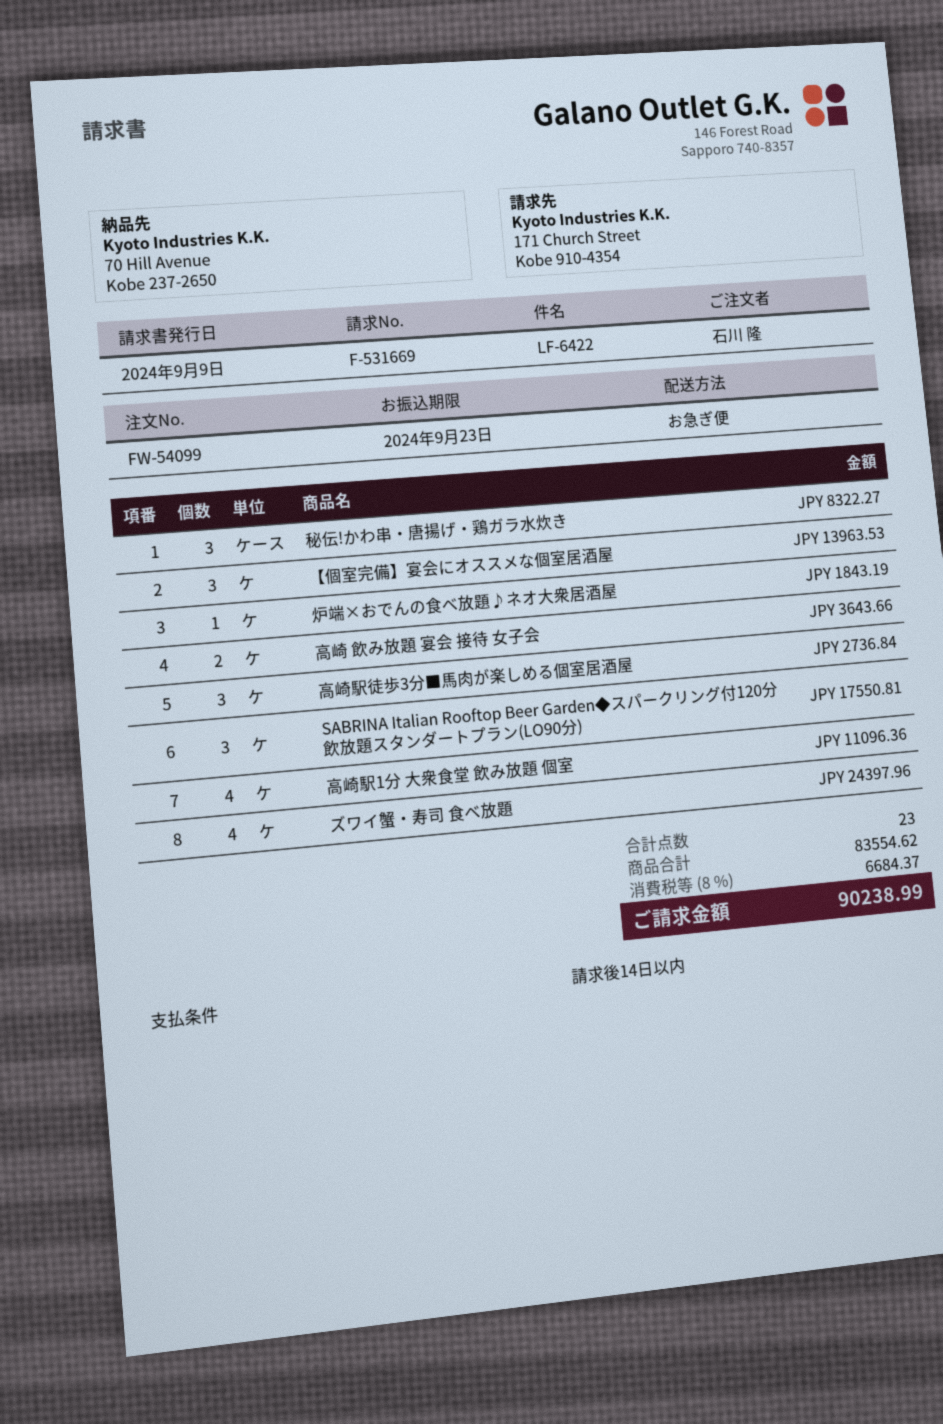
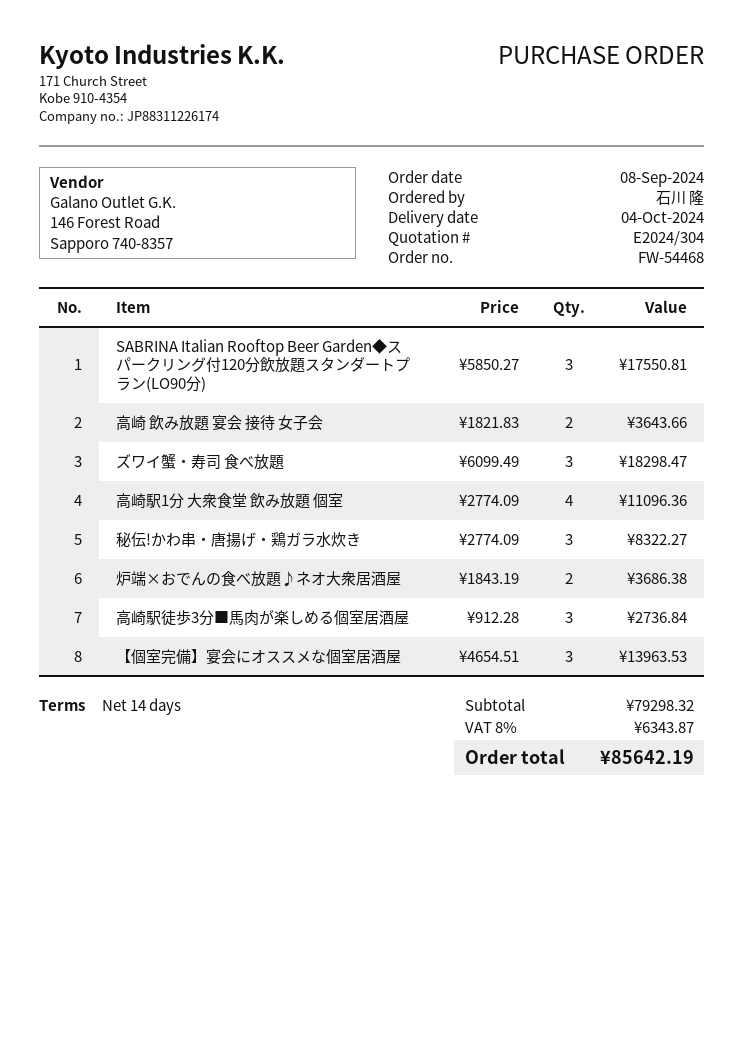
order number: FW-54099 -> FW-54468
炉端×おでんの食べ放題♪ネオ大衆居酒屋: 1 for 1843.19 -> 2 for 3686.38
ズワイ蟹・寿司 食べ放題: 4 for 24397.96 -> 3 for 18298.47
subtotal: 83554.62 -> 79298.32
tax: 8% = 6684.37 -> 8% = 6343.87
total: 90238.99 -> 85642.19

